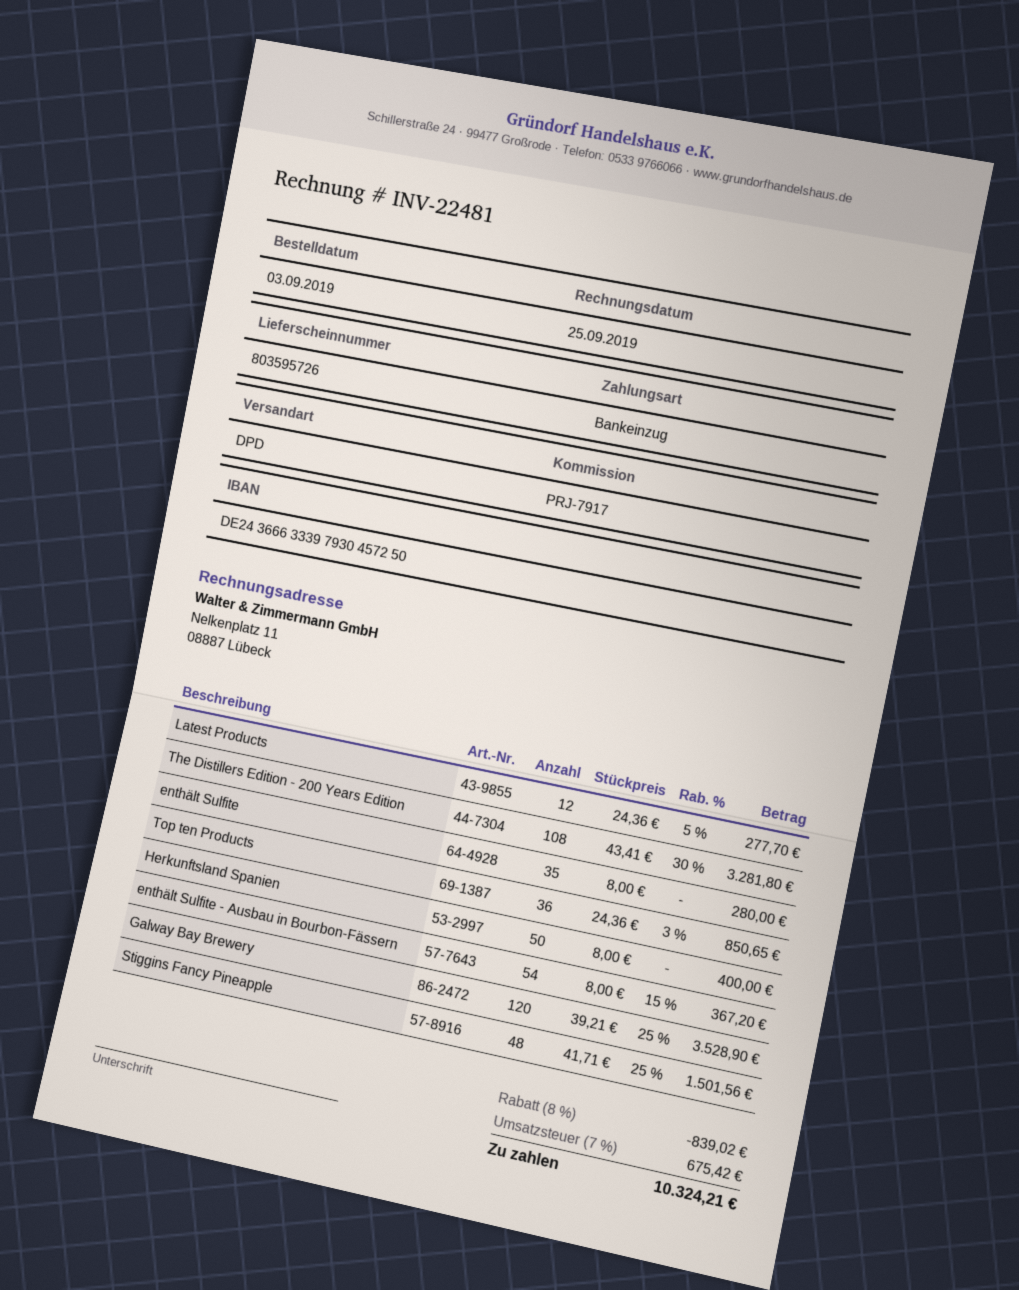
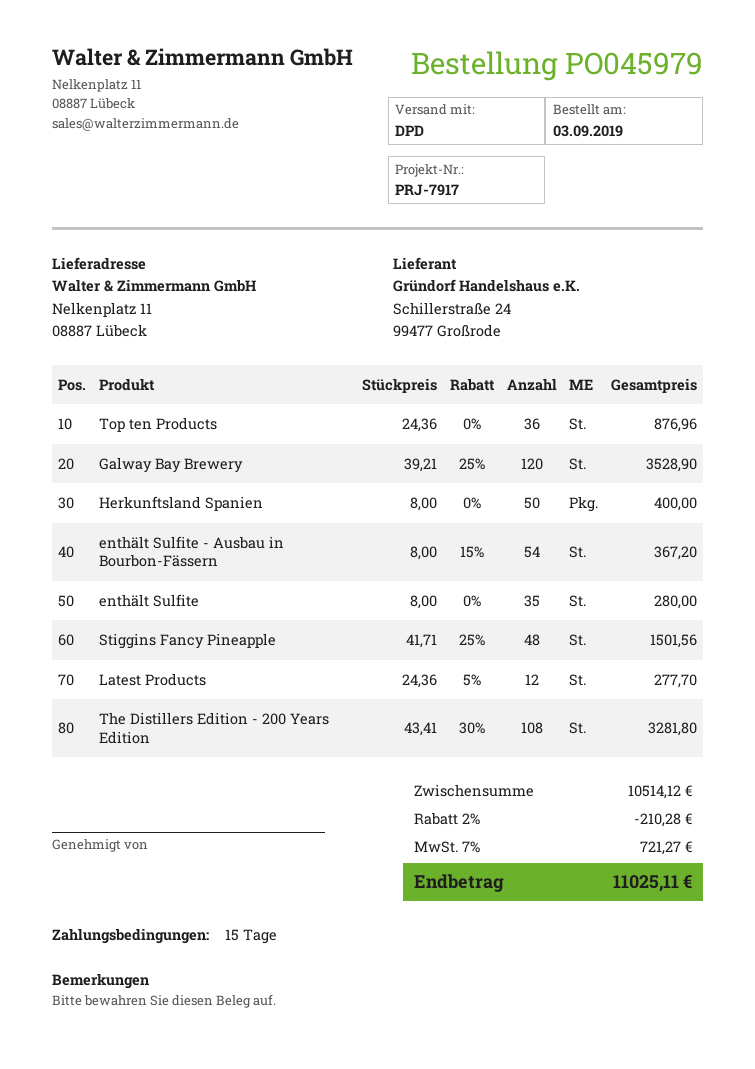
Top ten Products: 36 x 24.36 - 3% = 850.65 -> 36 x 24.36 = 876.96
discount: 8% = 839.02 -> 2% = 210.28
tax: 7% = 675.42 -> 7% = 721.27
total: 10324.21 -> 11025.11

